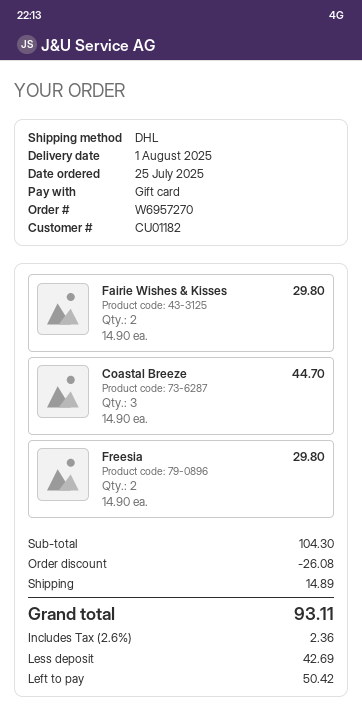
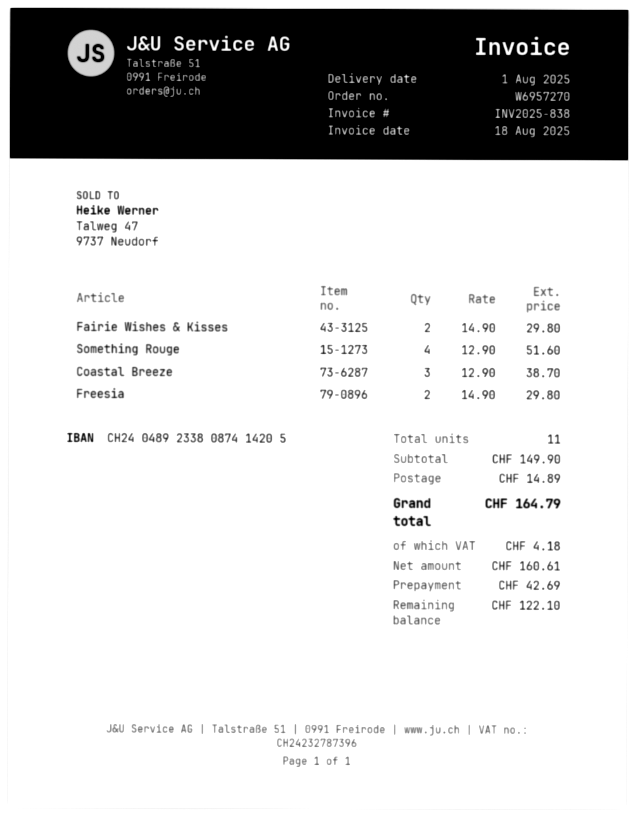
Coastal Breeze: 3 x 14.90 = 44.70 -> 3 x 12.90 = 38.70
Something Rouge: none -> 4 x 12.90 = 51.60
subtotal: 104.30 -> 149.90
discount: 26.08 -> none
tax: 2.36 -> 4.18
total: 93.11 -> 164.79
balance: 50.42 -> 122.10

